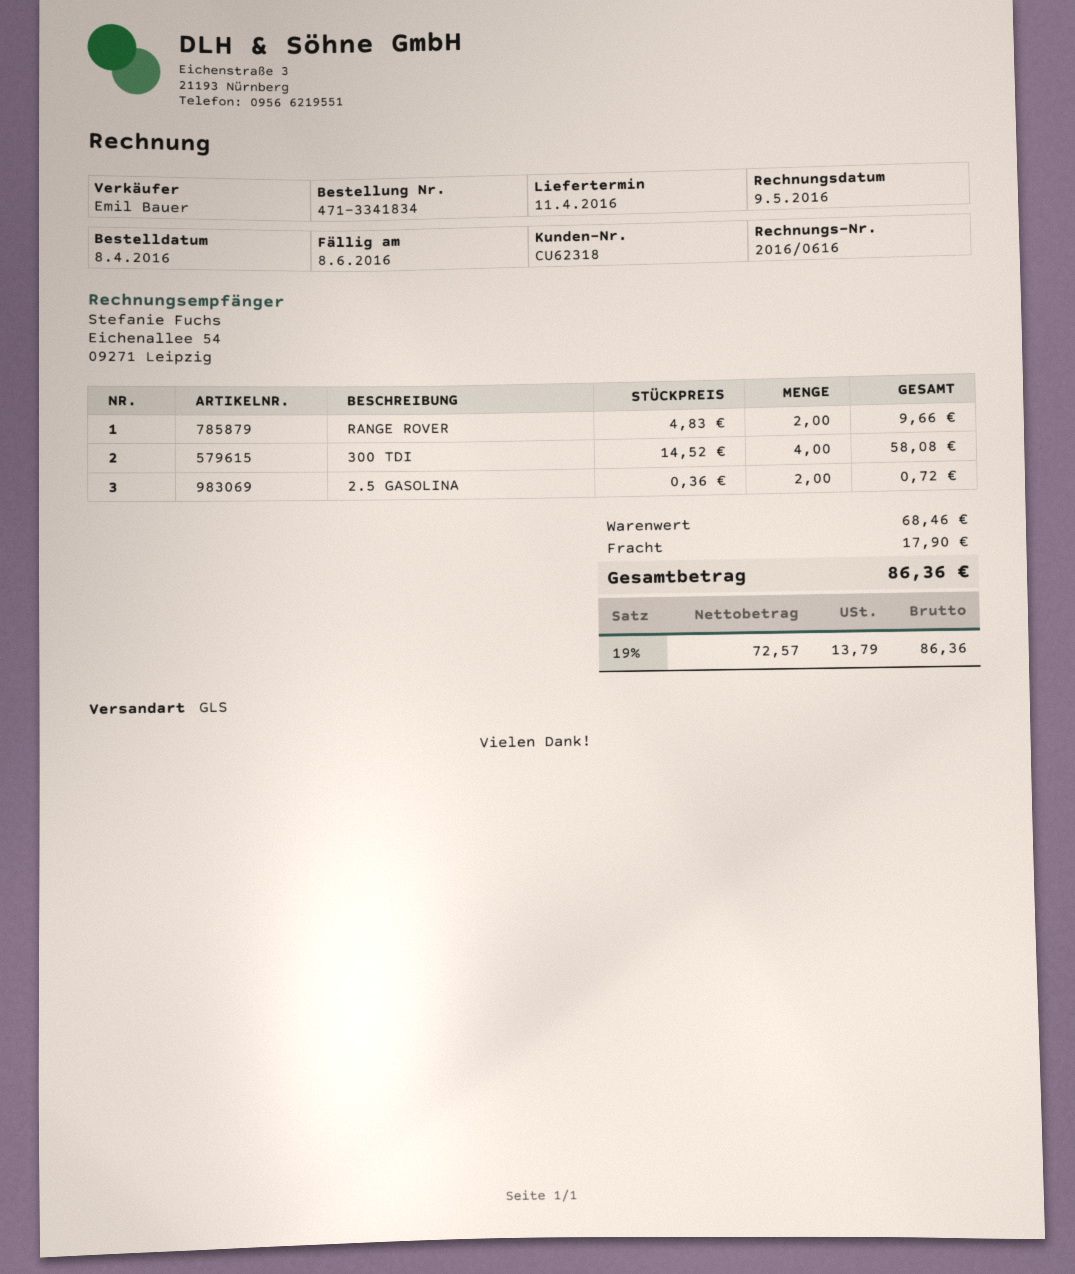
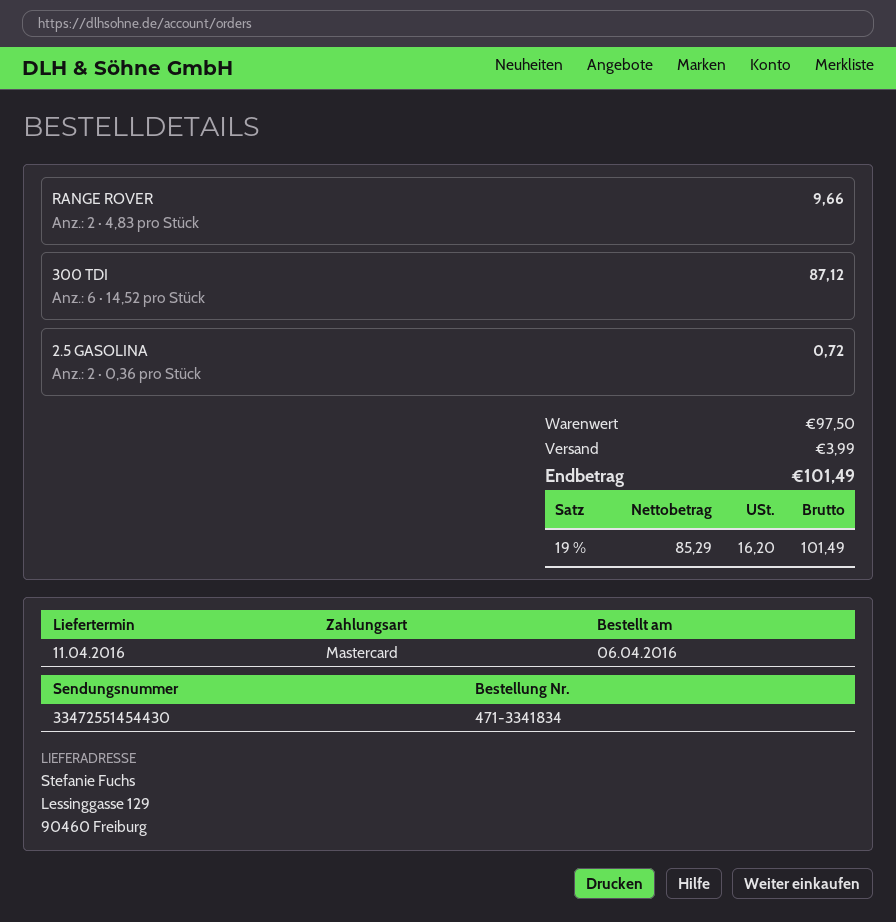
order date: 2016-04-08 -> 2016-04-06
300 TDI: 4 x 14.52 = 58.08 -> 6 x 14.52 = 87.12
subtotal: 68.46 -> 97.50
shipping: 17.90 -> 3.99
net: 72.57 -> 85.29
tax: 19% = 13.79 -> 19% = 16.20
total: 86.36 -> 101.49

